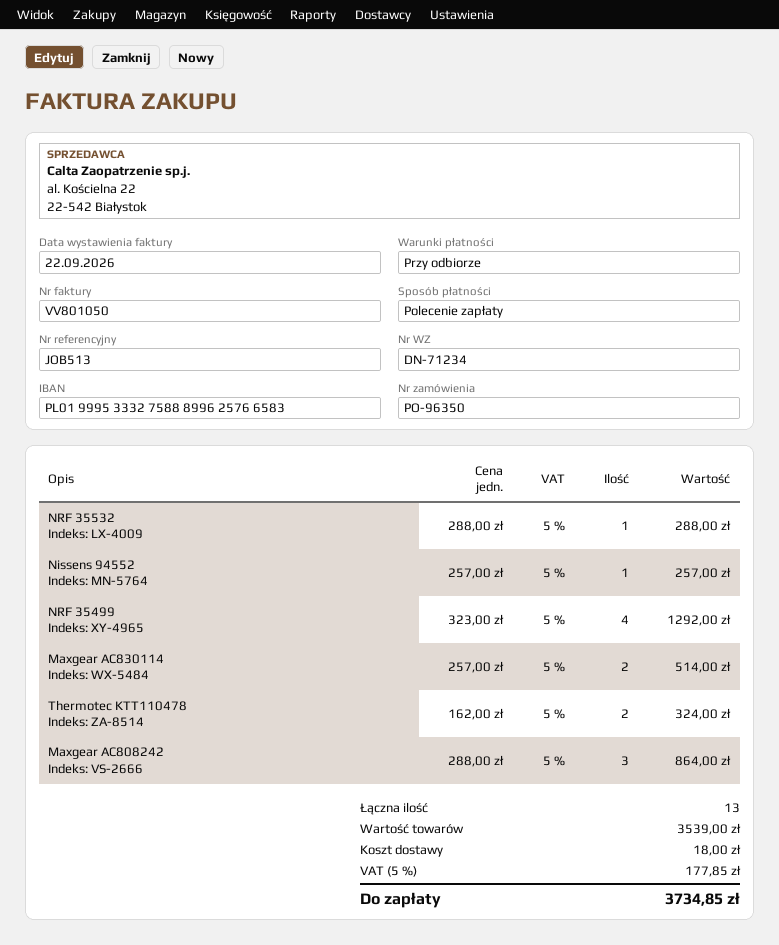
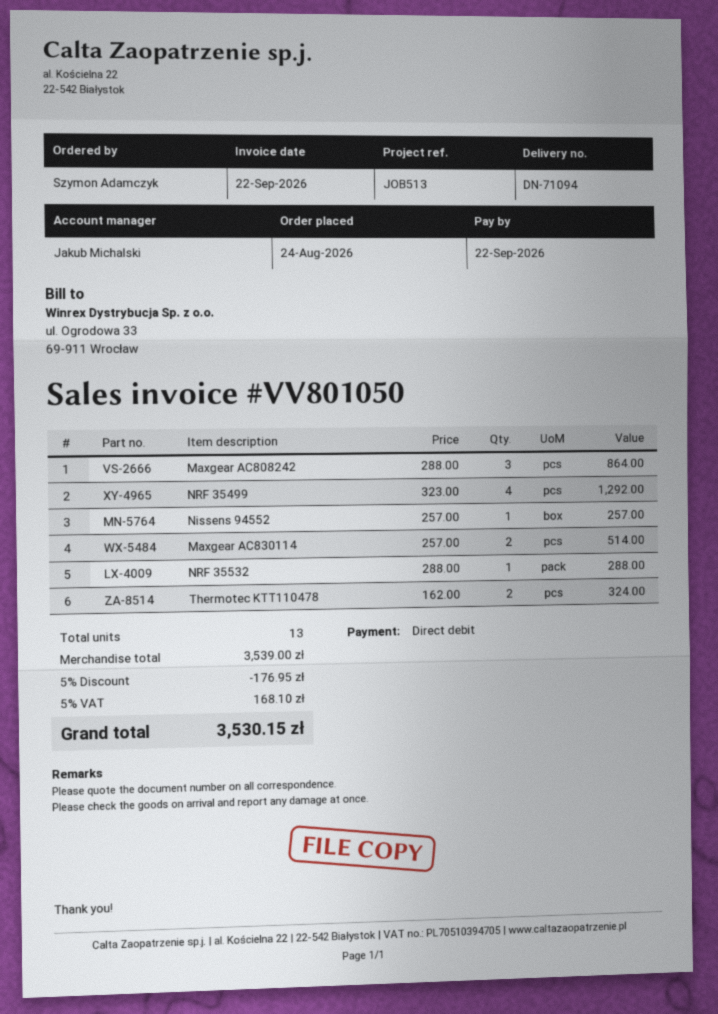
delivery note number: DN-71234 -> DN-71094
discount: none -> 5% = 176.95
shipping: 18.00 -> none
tax: 5% = 177.85 -> 5% = 168.10
total: 3734.85 -> 3530.15

